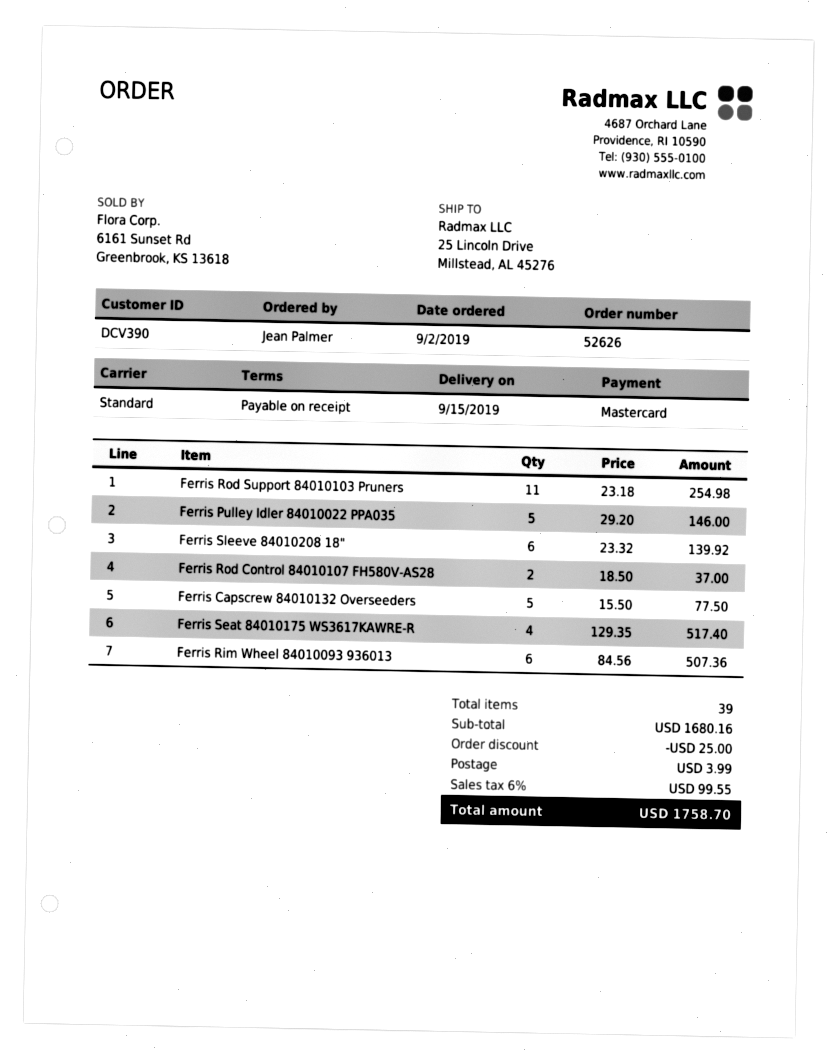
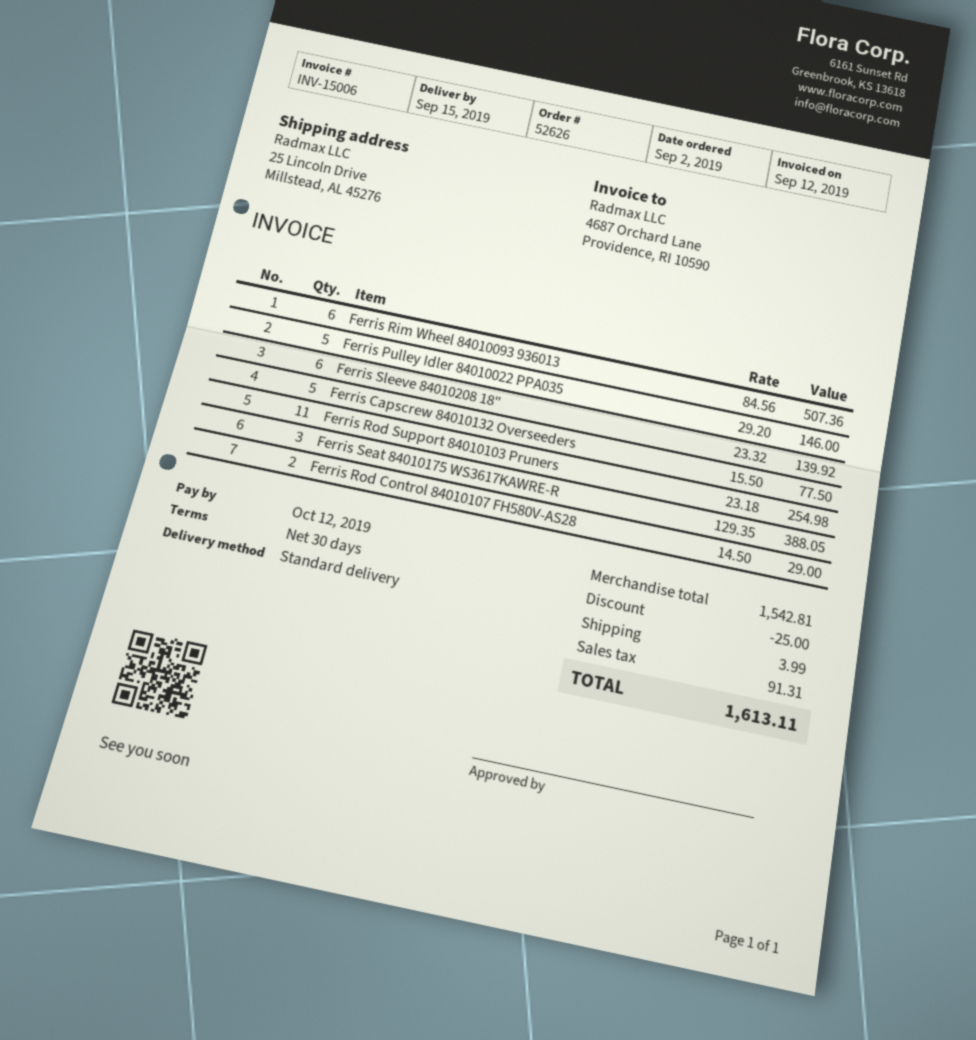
payment terms: on receipt -> 30 days
Ferris Rod Control 84010107 FH580V-AS28: 2 x 18.50 = 37.00 -> 2 x 14.50 = 29.00
Ferris Seat 84010175 WS3617KAWRE-R: 4 x 129.35 = 517.40 -> 3 x 129.35 = 388.05
subtotal: 1680.16 -> 1542.81
tax: 99.55 -> 91.31
total: 1758.70 -> 1613.11

